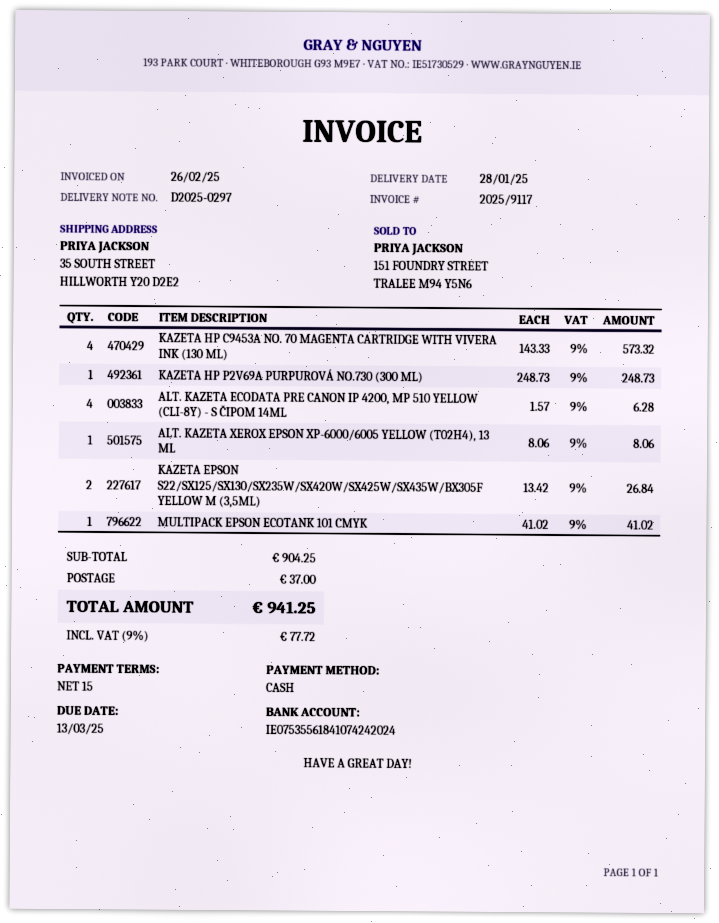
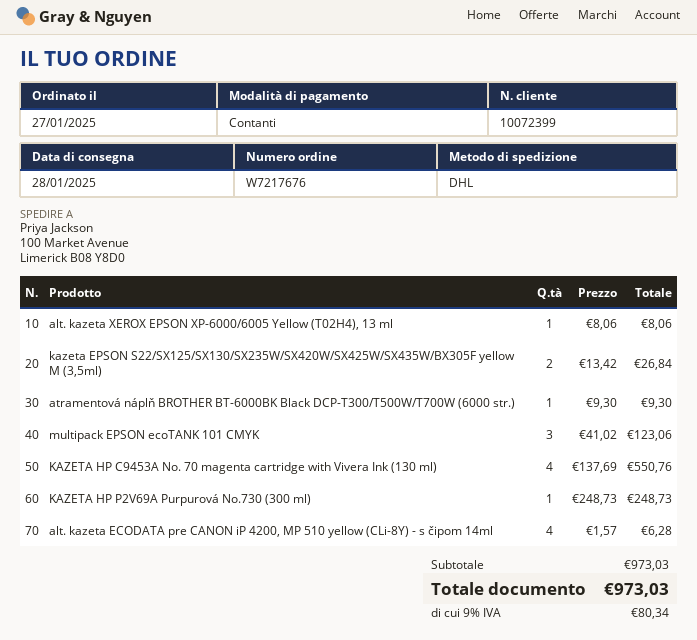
ship to: 35 SOUTH STREET, HILLWORTH Y20 D2E2 -> 100 Market Avenue, Limerick B08 Y8D0
KAZETA HP C9453A NO. 70 MAGENTA CARTRIDGE WITH VIVERA INK (130 ML): 4 x 143.33 = 573.32 -> 4 x 137.69 = 550.76
MULTIPACK EPSON ECOTANK 101 CMYK: 1 x 41.02 = 41.02 -> 3 x 41.02 = 123.06
atramentová náplň BROTHER BT-6000BK Black DCP-T300/T500W/T700W (6000 str.): none -> 1 x 9.30 = 9.30
subtotal: 904.25 -> 973.03
shipping: 37.00 -> none
tax: 9% = 77.72 -> 9% = 80.34
total: 941.25 -> 973.03

